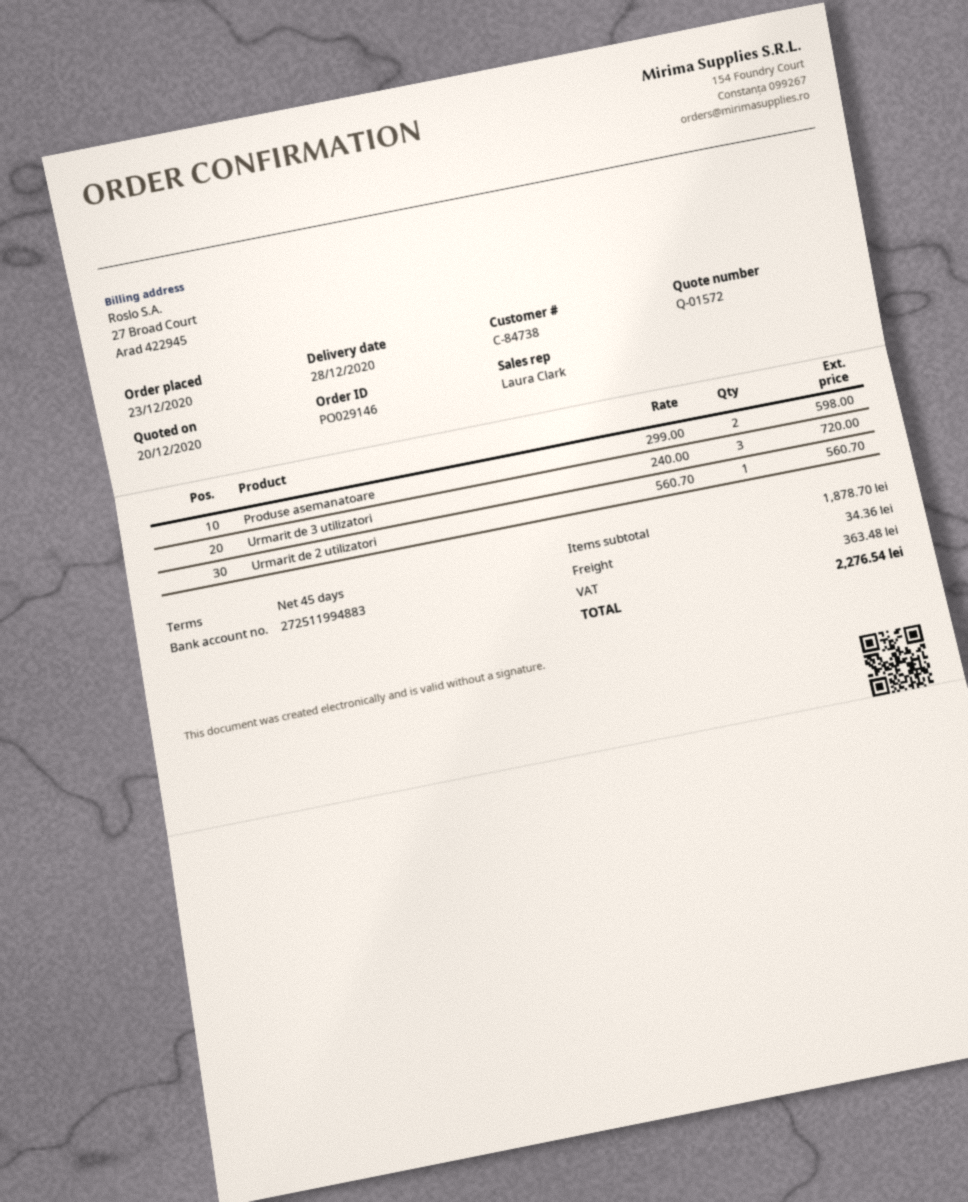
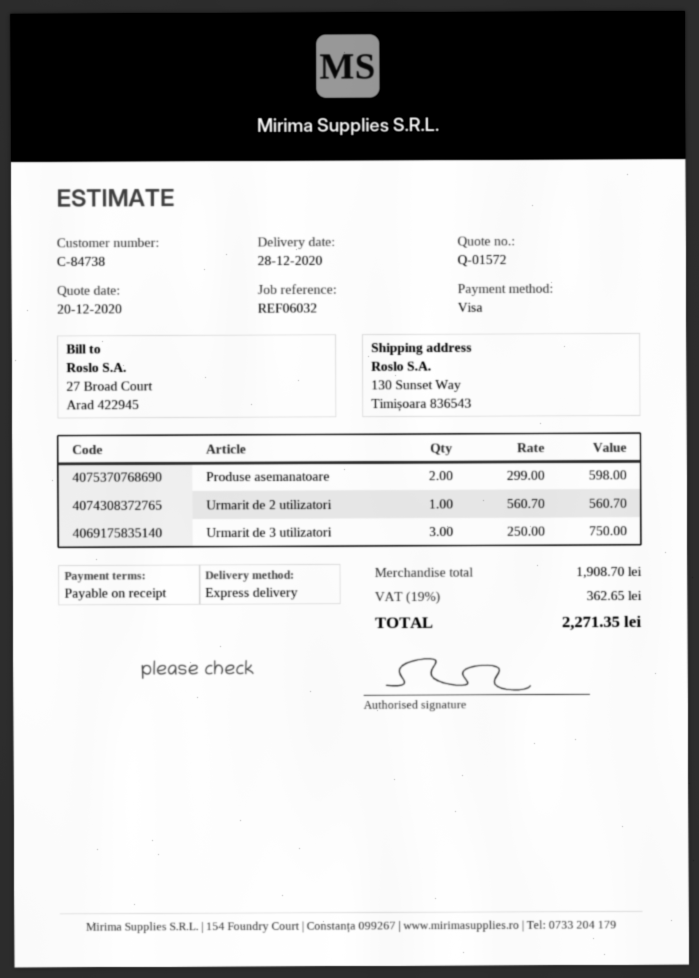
payment terms: 45 days -> on receipt
Urmarit de 3 utilizatori: 3 x 240.00 = 720.00 -> 3 x 250.00 = 750.00
subtotal: 1878.70 -> 1908.70
shipping: 34.36 -> none
tax: 363.48 -> 362.65
total: 2276.54 -> 2271.35

